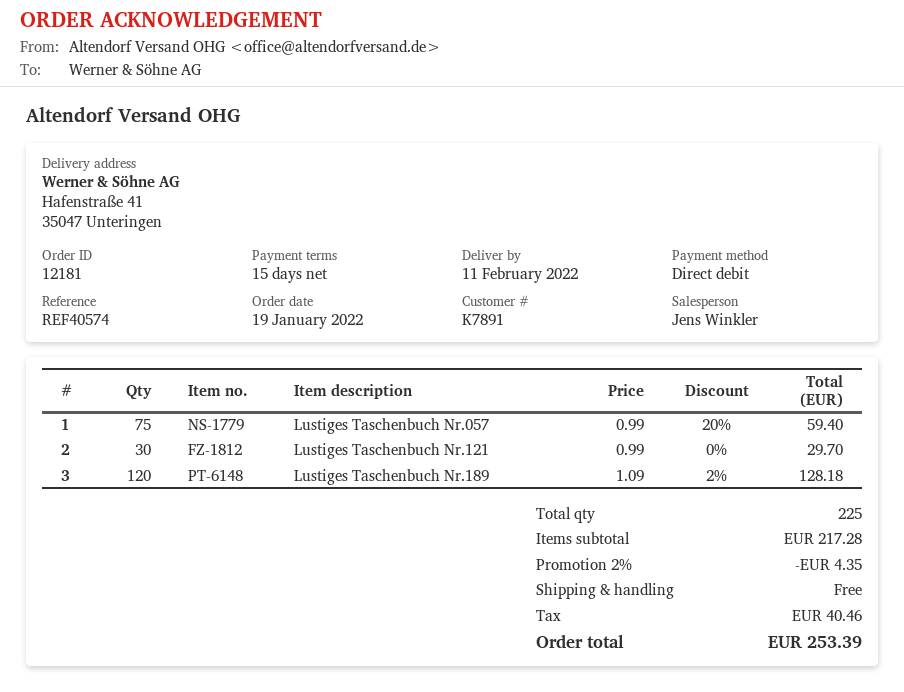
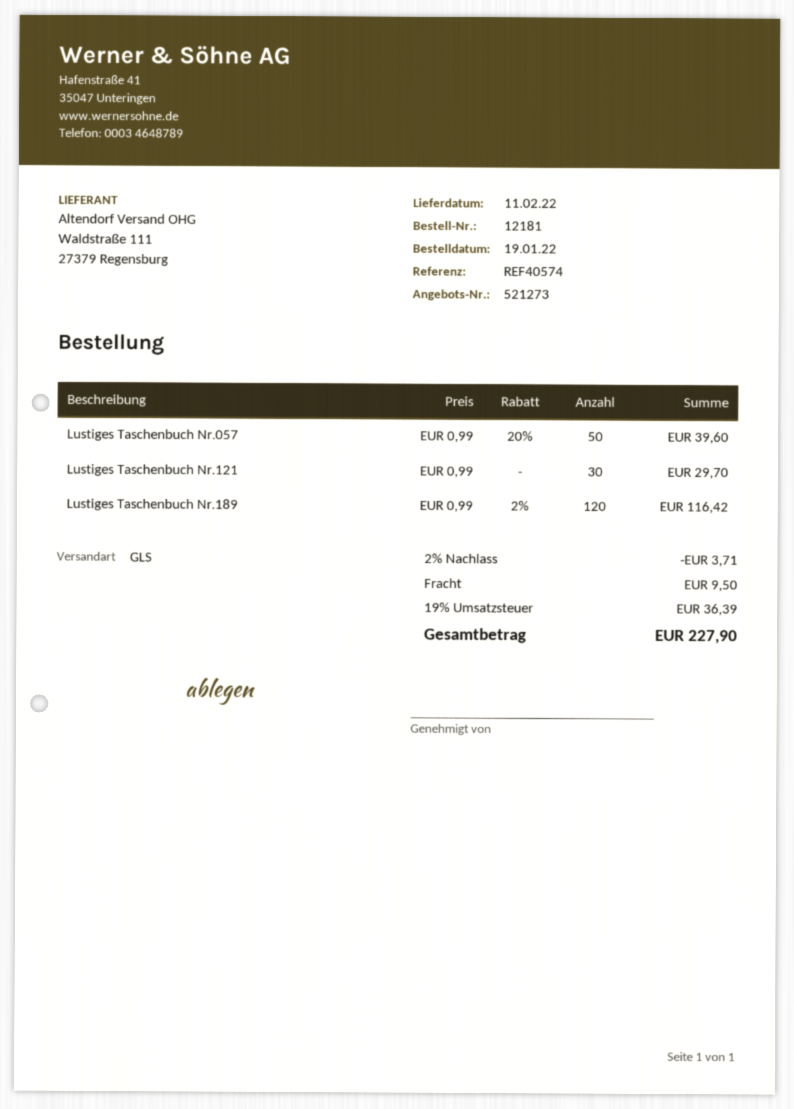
Lustiges Taschenbuch Nr.057: 75 x 0.99 - 20% = 59.40 -> 50 x 0.99 - 20% = 39.60
Lustiges Taschenbuch Nr.189: 120 x 1.09 - 2% = 128.18 -> 120 x 0.99 - 2% = 116.42
discount: 2% = 4.35 -> 2% = 3.71
shipping: 0.00 -> 9.50
tax: 40.46 -> 36.39
total: 253.39 -> 227.90

